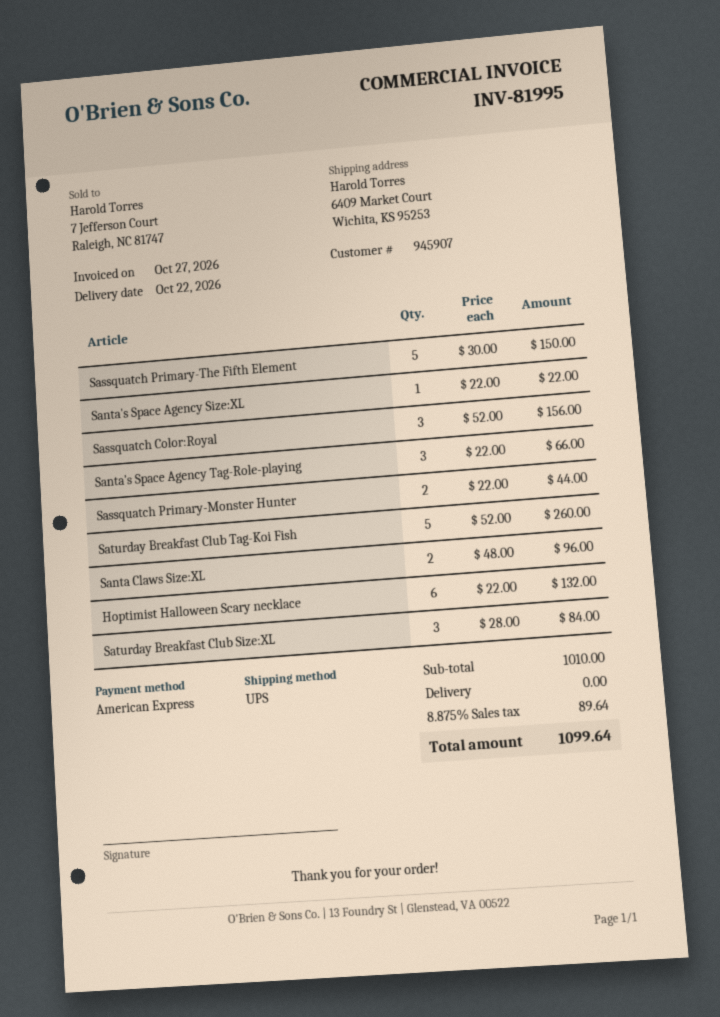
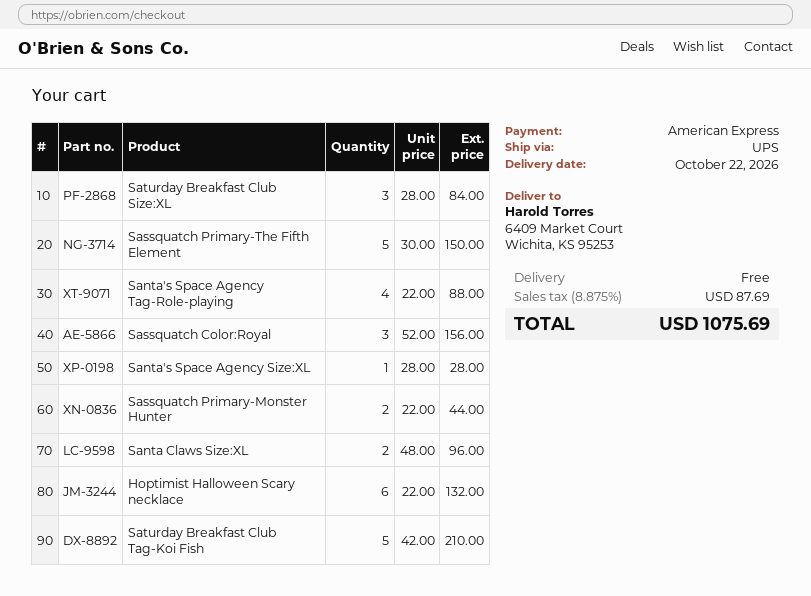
Santa's Space Agency Size:XL: 1 x 22.00 = 22.00 -> 1 x 28.00 = 28.00
Santa's Space Agency Tag-Role-playing: 3 x 22.00 = 66.00 -> 4 x 22.00 = 88.00
Saturday Breakfast Club Tag-Koi Fish: 5 x 52.00 = 260.00 -> 5 x 42.00 = 210.00
tax: 8.875% = 89.64 -> 8.875% = 87.69
total: 1099.64 -> 1075.69

